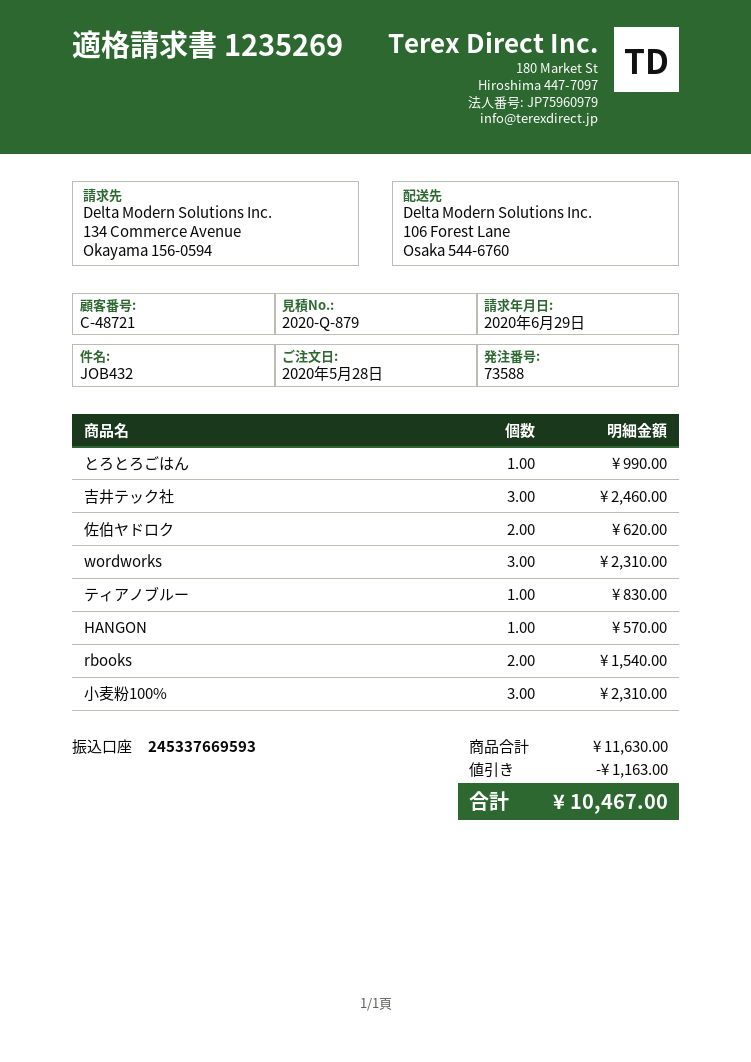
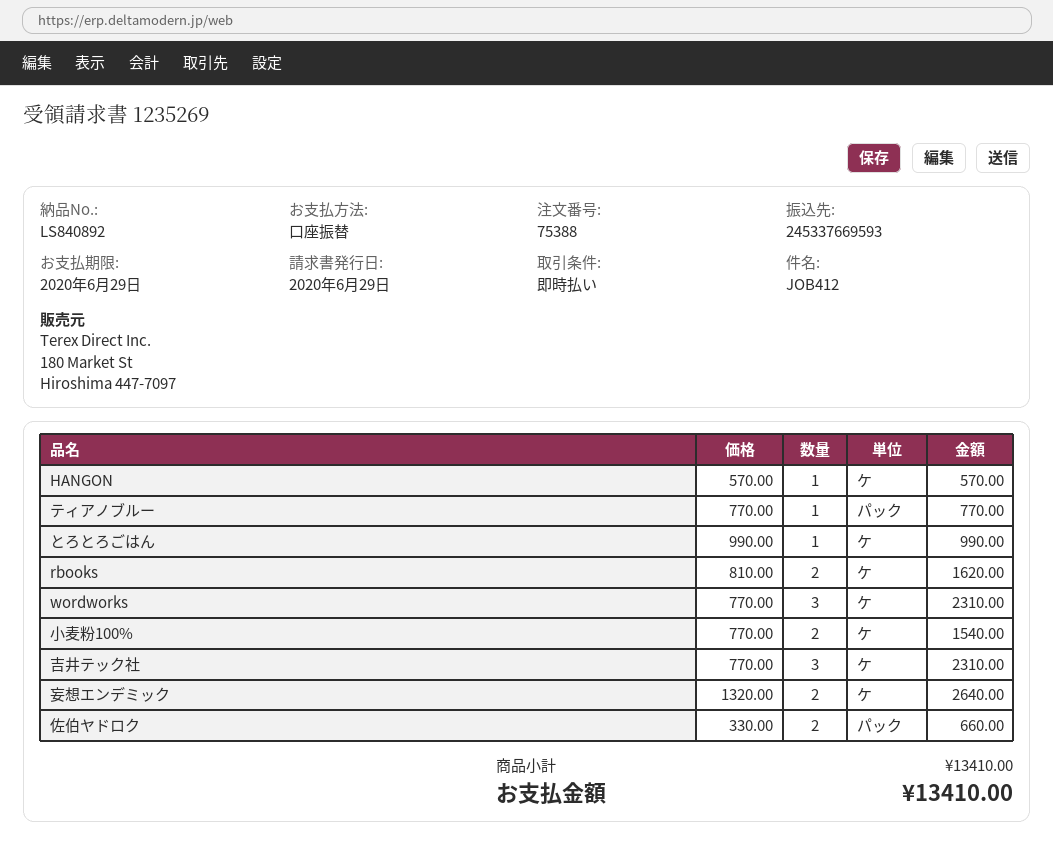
order number: 73588 -> 75388
reference: JOB432 -> JOB412
吉井テック社: 3 for 2460.00 -> 3 for 2310.00
佐伯ヤドロク: 2 for 620.00 -> 2 for 660.00
ティアノブルー: 1 for 830.00 -> 1 for 770.00
rbooks: 2 for 1540.00 -> 2 for 1620.00
小麦粉100%: 3 for 2310.00 -> 2 for 1540.00
妄想エンデミック: none -> 2 for 2640.00
subtotal: 11630.00 -> 13410.00
discount: 1163.00 -> none
total: 10467.00 -> 13410.00

